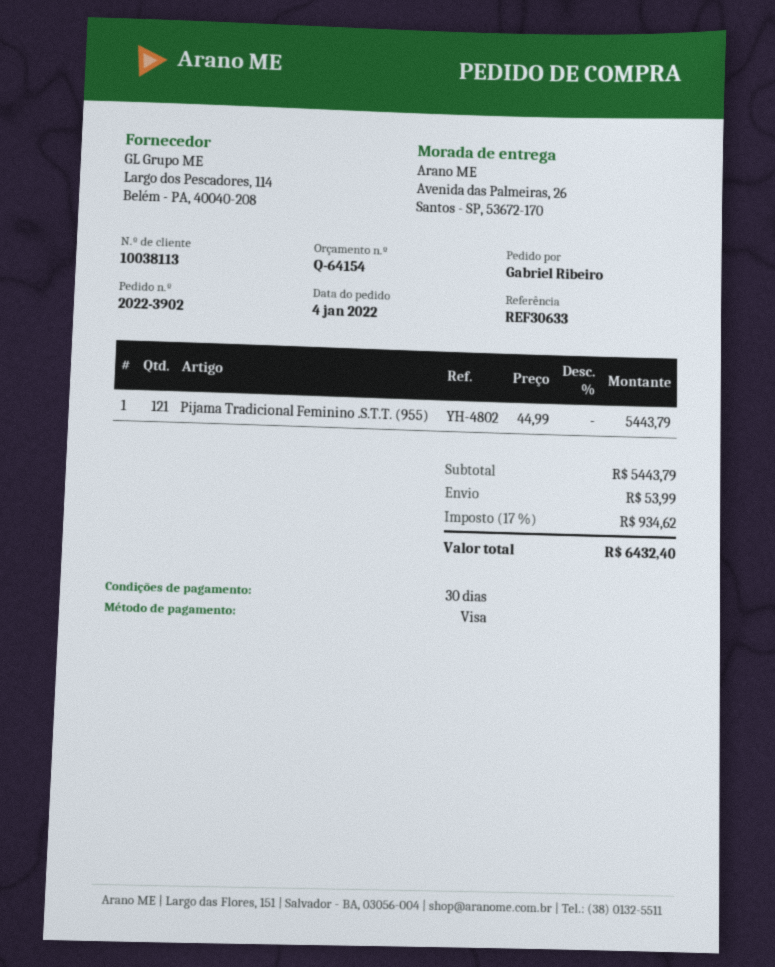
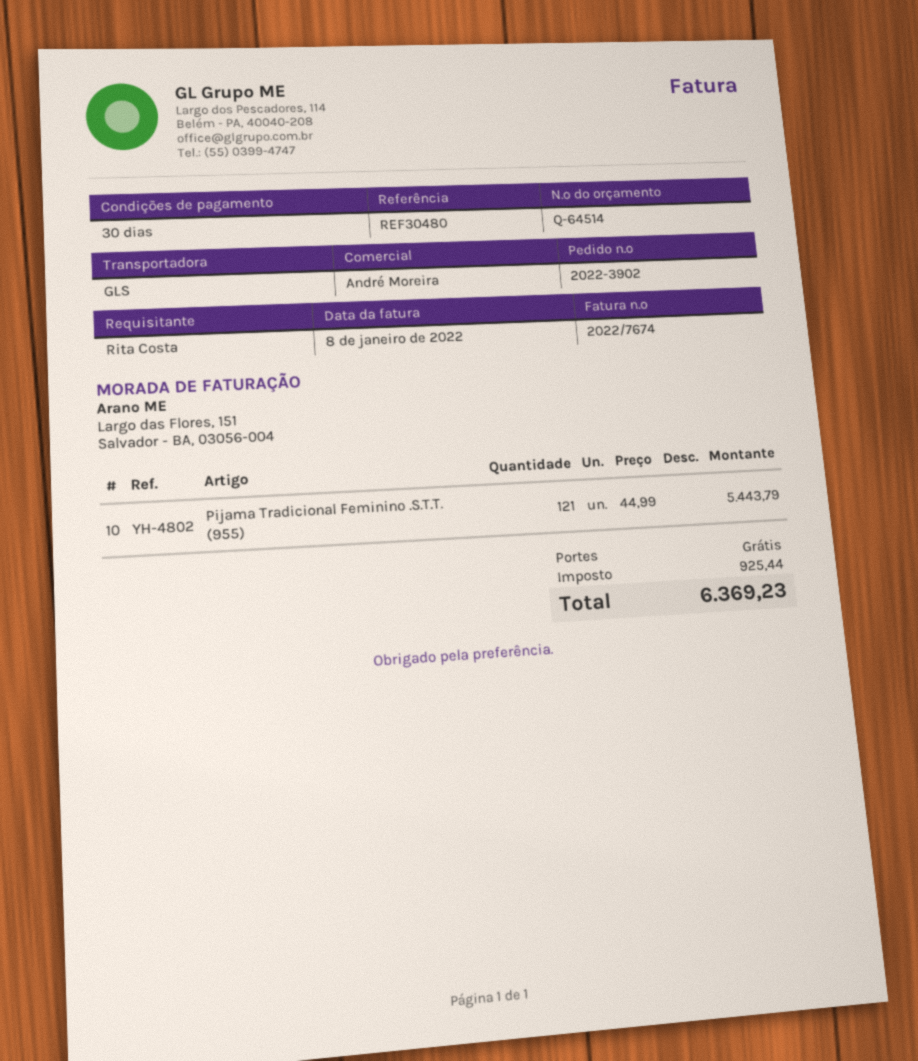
quote number: Q-64154 -> Q-64514
reference: REF30633 -> REF30480
ordered by: Gabriel Ribeiro -> Rita Costa
shipping: 53.99 -> 0.00
tax: 934.62 -> 925.44
total: 6432.40 -> 6369.23

